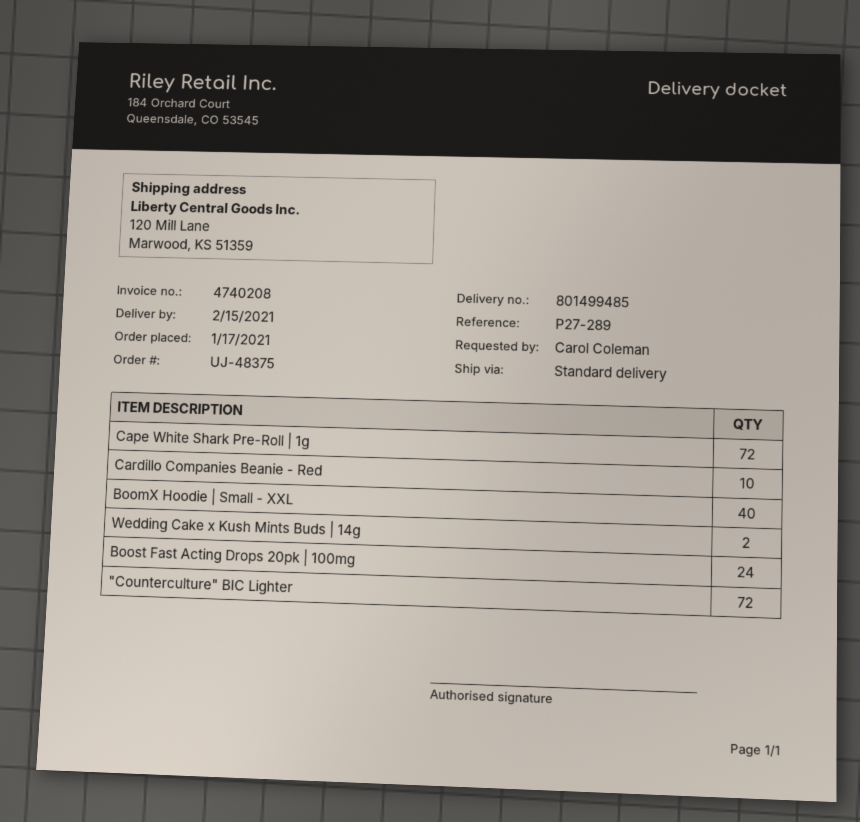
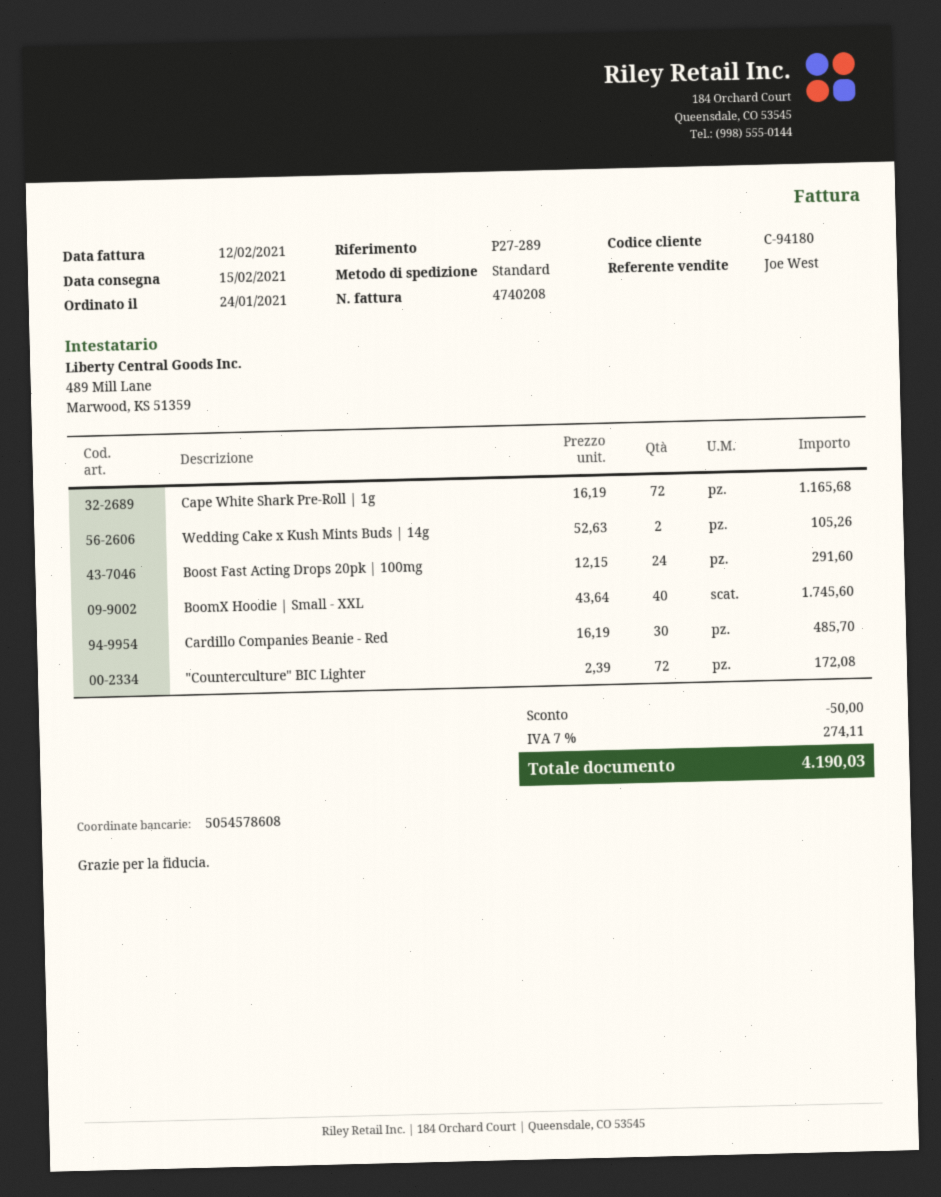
order date: 2021-01-17 -> 2021-01-24
Cardillo Companies Beanie - Red: 10 -> 30

